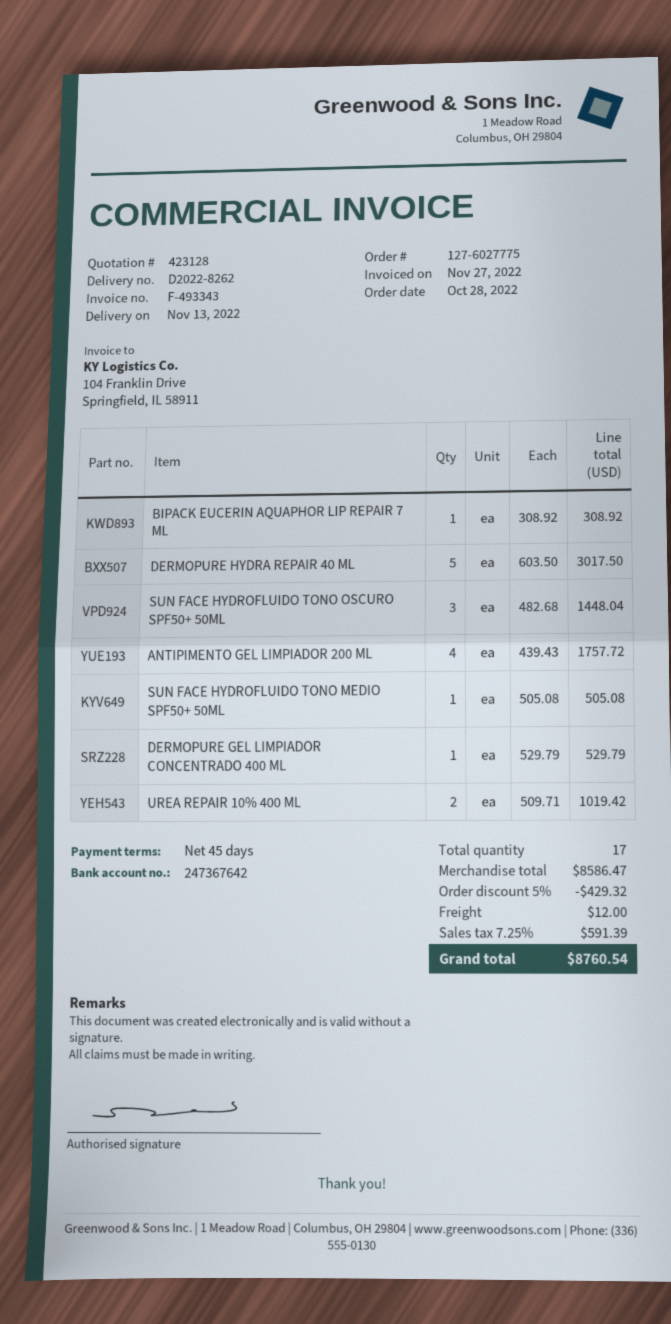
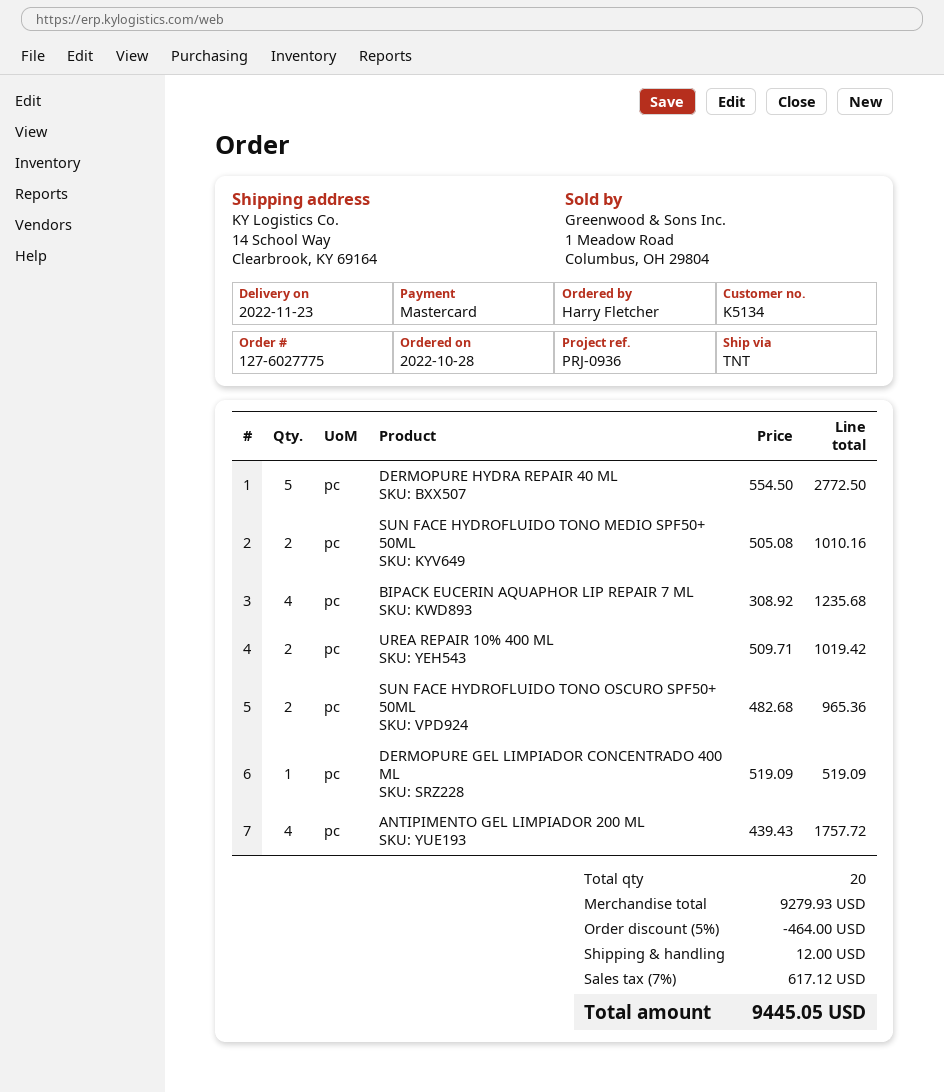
delivery date: 2022-11-13 -> 2022-11-23
BIPACK EUCERIN AQUAPHOR LIP REPAIR 7 ML: 1 x 308.92 = 308.92 -> 4 x 308.92 = 1235.68
DERMOPURE HYDRA REPAIR 40 ML: 5 x 603.50 = 3017.50 -> 5 x 554.50 = 2772.50
SUN FACE HYDROFLUIDO TONO OSCURO SPF50+ 50ML: 3 x 482.68 = 1448.04 -> 2 x 482.68 = 965.36
SUN FACE HYDROFLUIDO TONO MEDIO SPF50+ 50ML: 1 x 505.08 = 505.08 -> 2 x 505.08 = 1010.16
DERMOPURE GEL LIMPIADOR CONCENTRADO 400 ML: 1 x 529.79 = 529.79 -> 1 x 519.09 = 519.09
total quantity: 17 -> 20
subtotal: 8586.47 -> 9279.93
discount: 5% = 429.32 -> 5% = 464.00
tax: 7.25% = 591.39 -> 7% = 617.12
total: 8760.54 -> 9445.05

